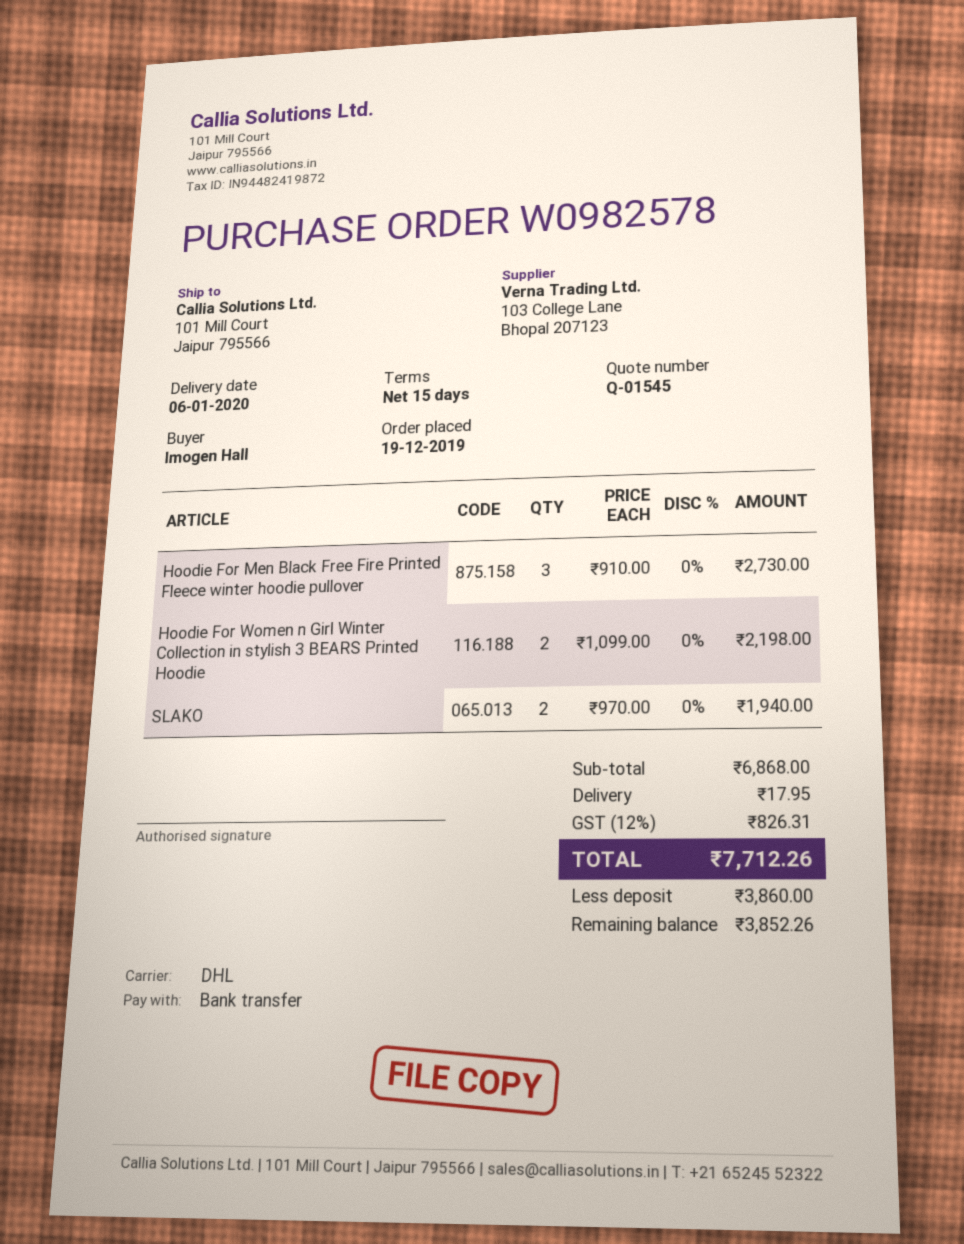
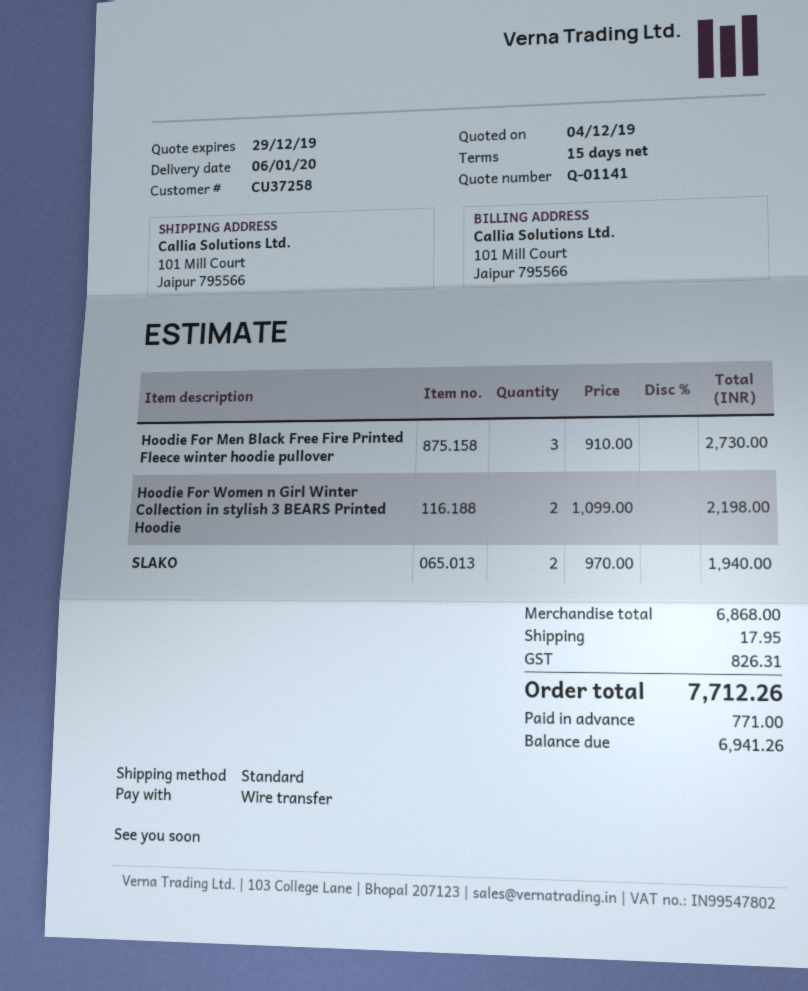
quote number: Q-01545 -> Q-01141
shipping method: DHL -> standard
deposit: 3860.00 -> 771.00
balance: 3852.26 -> 6941.26

